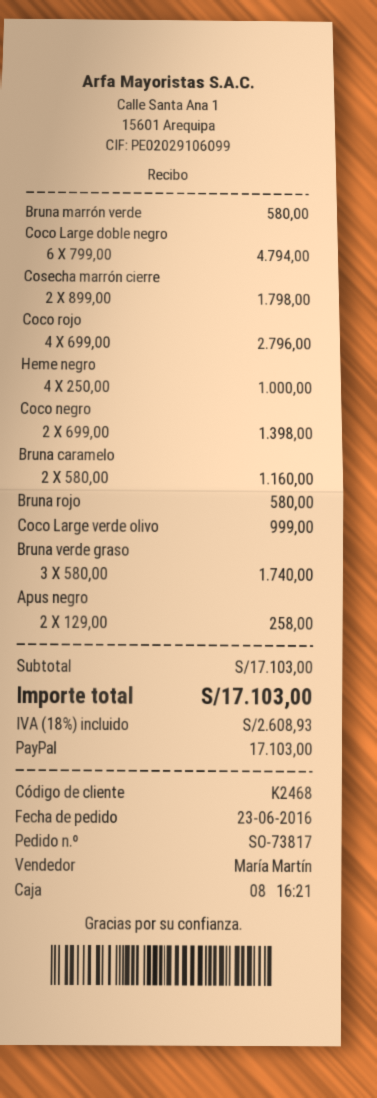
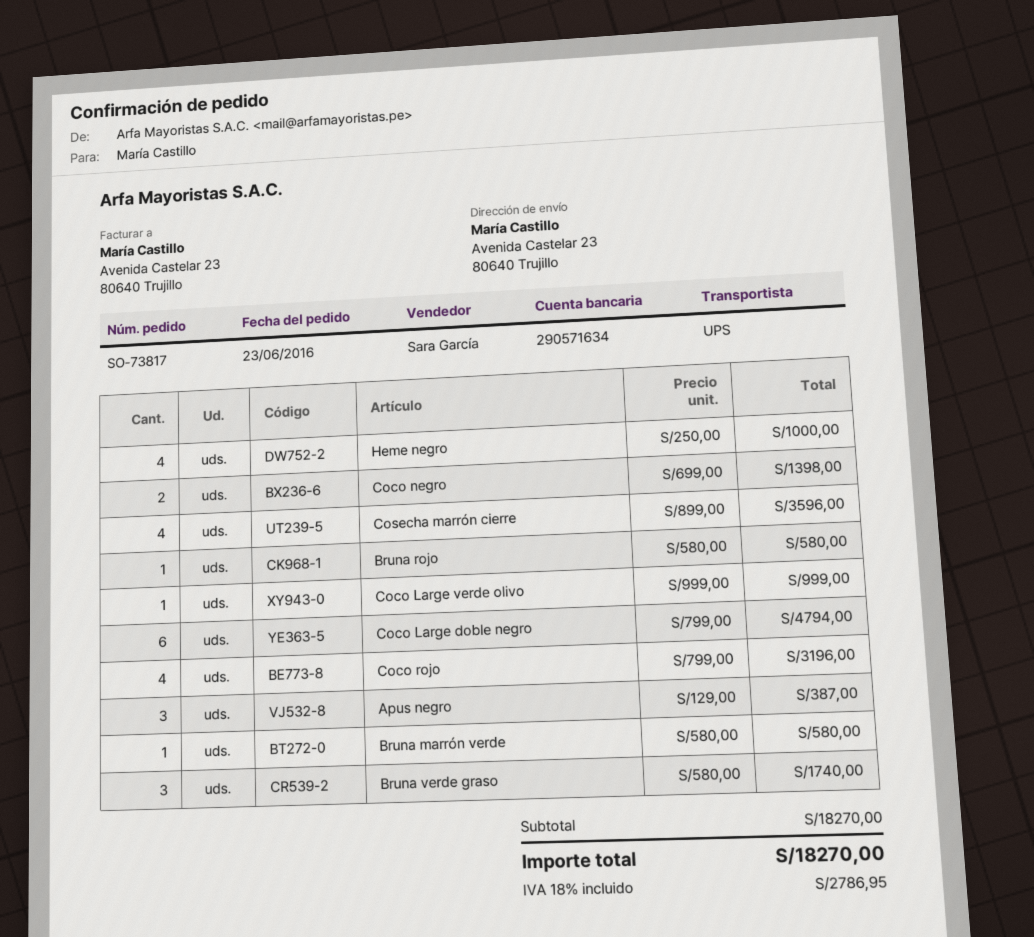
sales rep: María Martín -> Sara García
Cosecha marrón cierre: 2 x 899.00 = 1798.00 -> 4 x 899.00 = 3596.00
Coco rojo: 4 x 699.00 = 2796.00 -> 4 x 799.00 = 3196.00
Bruna caramelo: 2 x 580.00 = 1160.00 -> none
Apus negro: 2 x 129.00 = 258.00 -> 3 x 129.00 = 387.00
subtotal: 17103.00 -> 18270.00
tax: 18% = 2608.93 -> 18% = 2786.95
total: 17103.00 -> 18270.00

